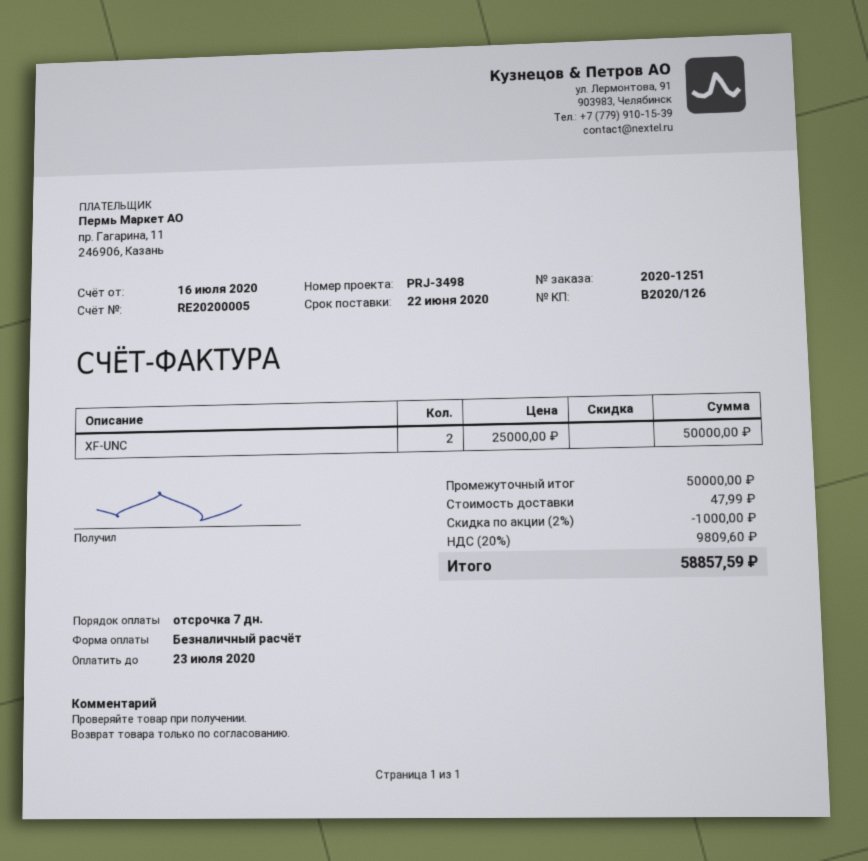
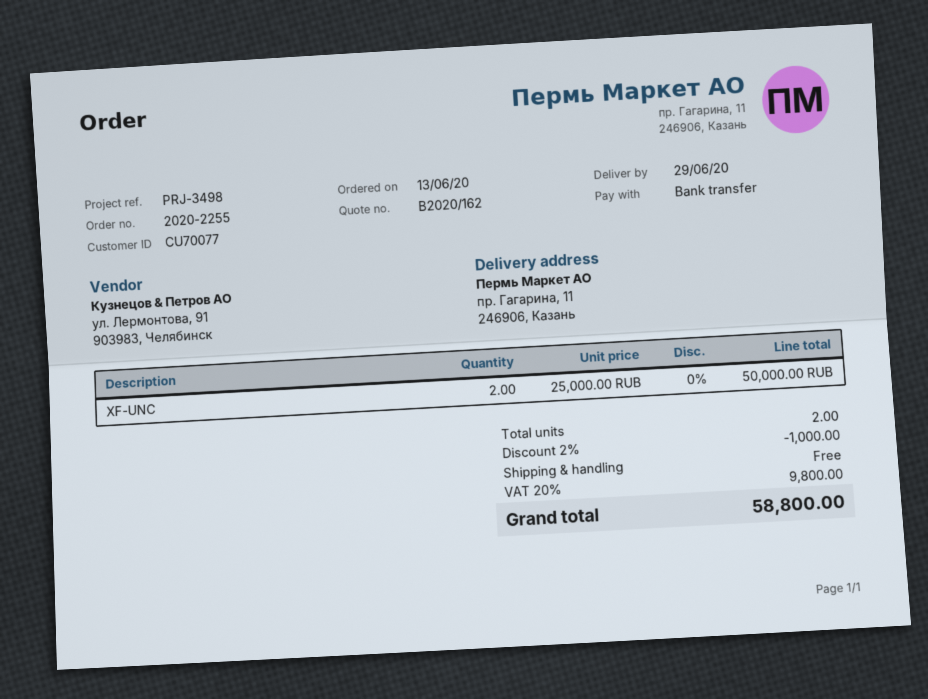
quote number: B2020/126 -> B2020/162
order number: 2020-1251 -> 2020-2255
delivery date: 2020-06-22 -> 2020-06-29
shipping: 47.99 -> 0.00
tax: 20% = 9809.60 -> 20% = 9800.00
total: 58857.59 -> 58800.00

